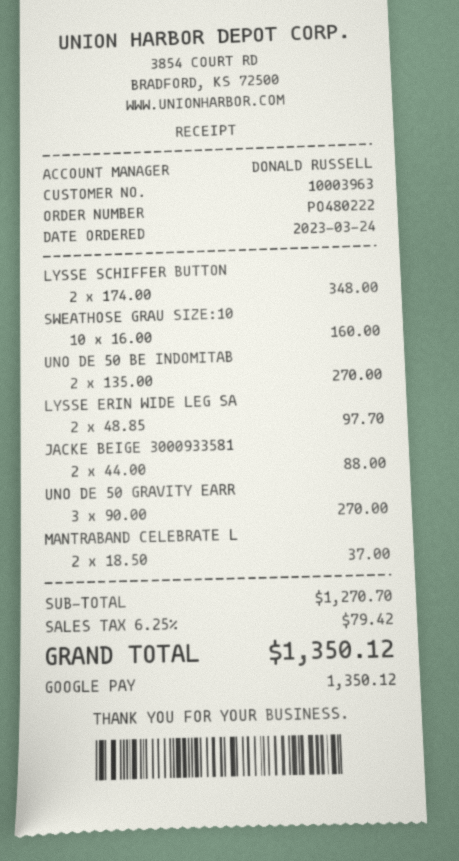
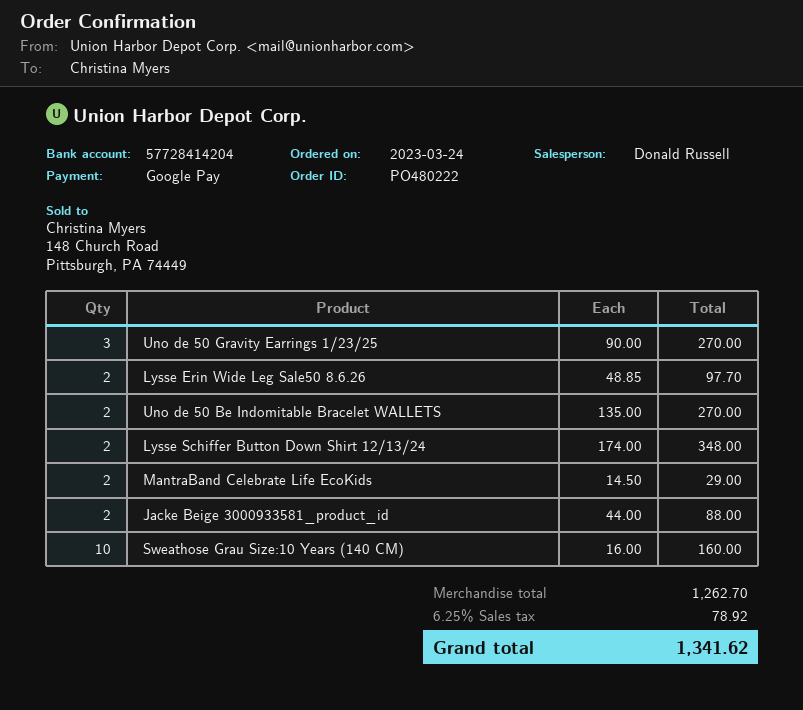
MANTRABAND CELEBRATE L: 2 x 18.50 = 37.00 -> 2 x 14.50 = 29.00
subtotal: 1270.70 -> 1262.70
tax: 6.25% = 79.42 -> 6.25% = 78.92
total: 1350.12 -> 1341.62

